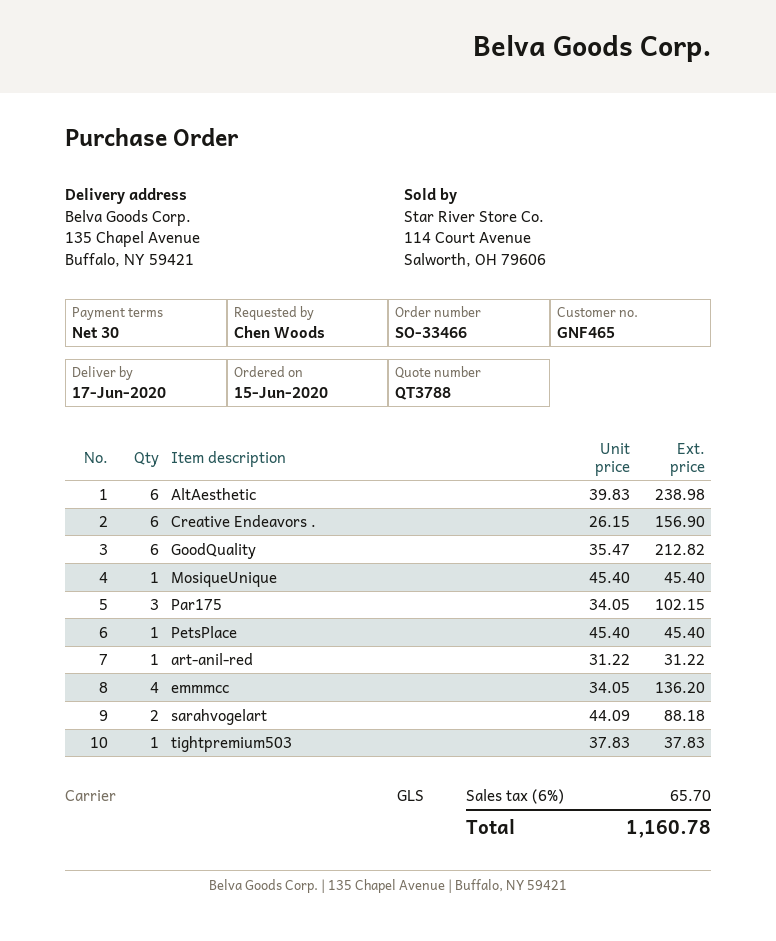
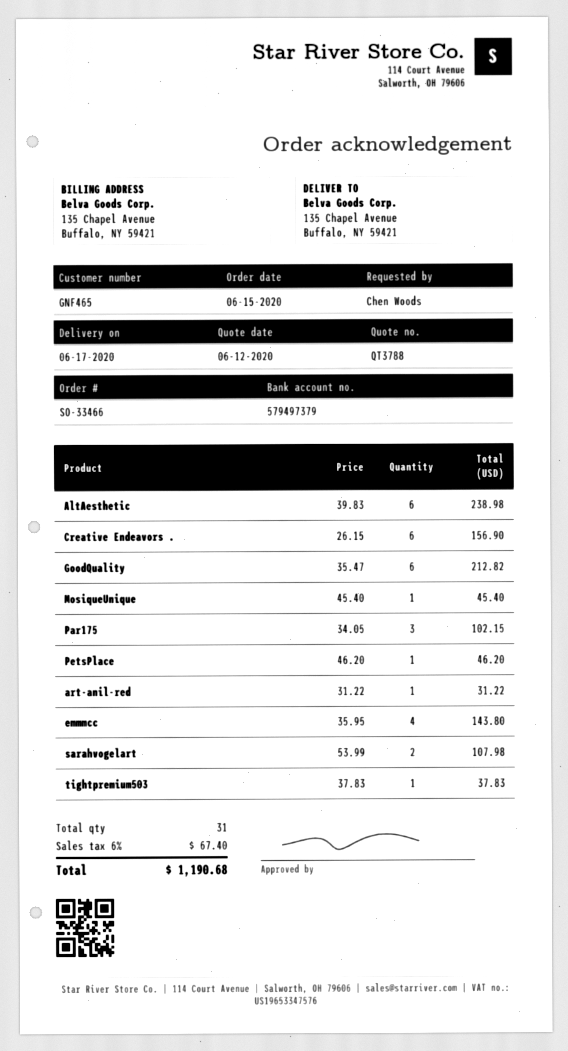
PetsPlace: 1 x 45.40 = 45.40 -> 1 x 46.20 = 46.20
emmmcc: 4 x 34.05 = 136.20 -> 4 x 35.95 = 143.80
sarahvogelart: 2 x 44.09 = 88.18 -> 2 x 53.99 = 107.98
tax: 6% = 65.70 -> 6% = 67.40
total: 1160.78 -> 1190.68

